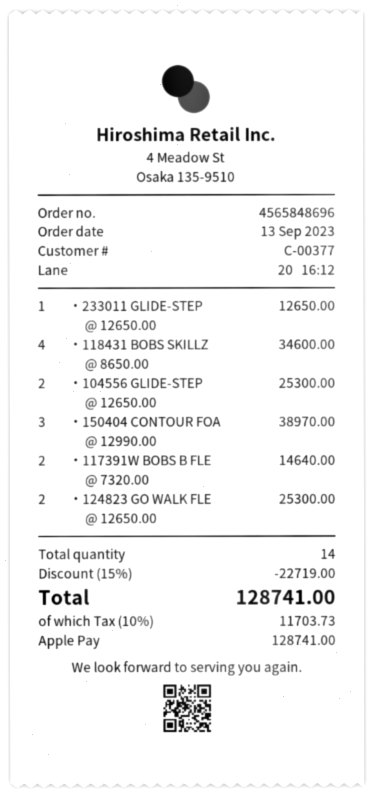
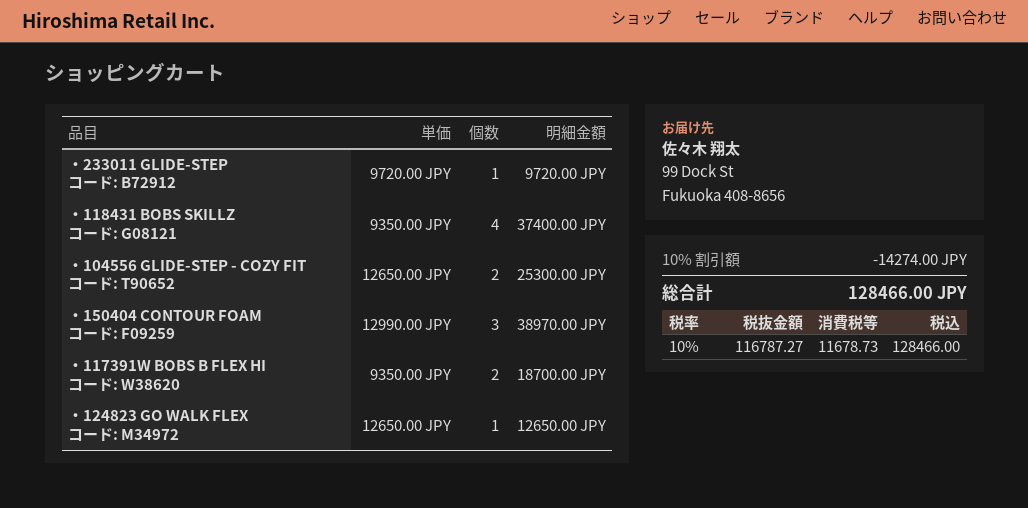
・233011 GLIDE-STEP: 1 x 12650.00 = 12650.00 -> 1 x 9720.00 = 9720.00
・118431 BOBS SKILLZ: 4 x 8650.00 = 34600.00 -> 4 x 9350.00 = 37400.00
・117391W BOBS B FLE: 2 x 7320.00 = 14640.00 -> 2 x 9350.00 = 18700.00
・124823 GO WALK FLE: 2 x 12650.00 = 25300.00 -> 1 x 12650.00 = 12650.00
discount: 15% = 22719.00 -> 10% = 14274.00
tax: 10% = 11703.73 -> 10% = 11678.73
total: 128741.00 -> 128466.00

